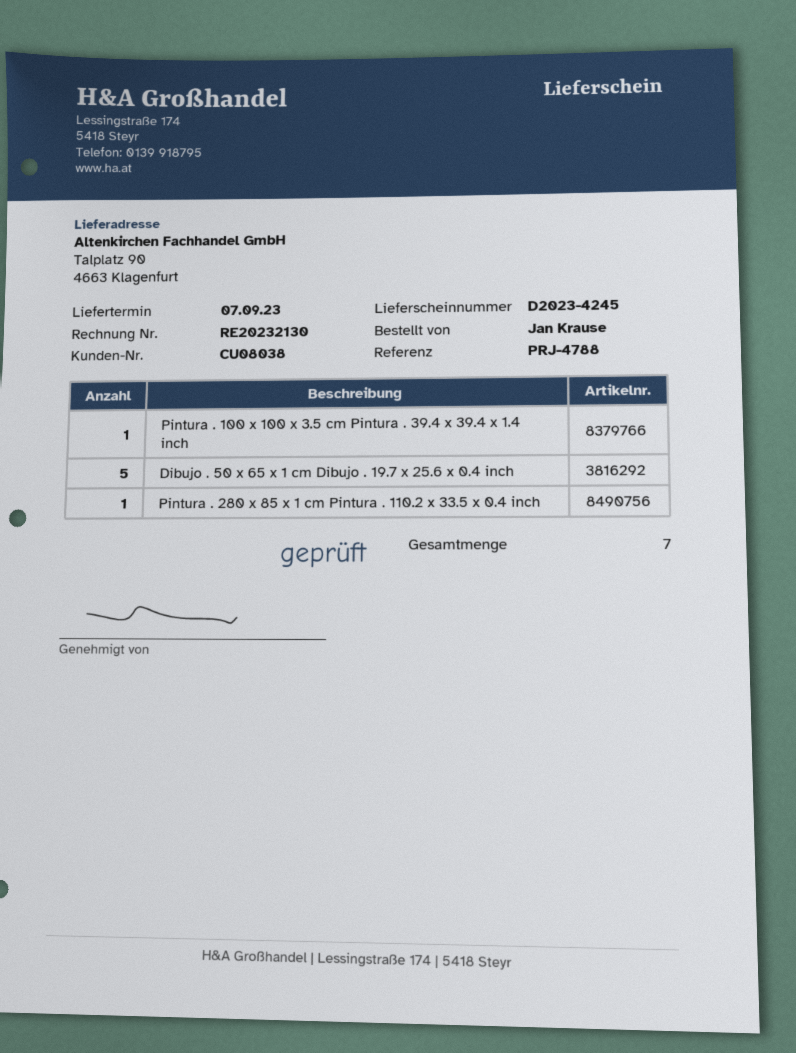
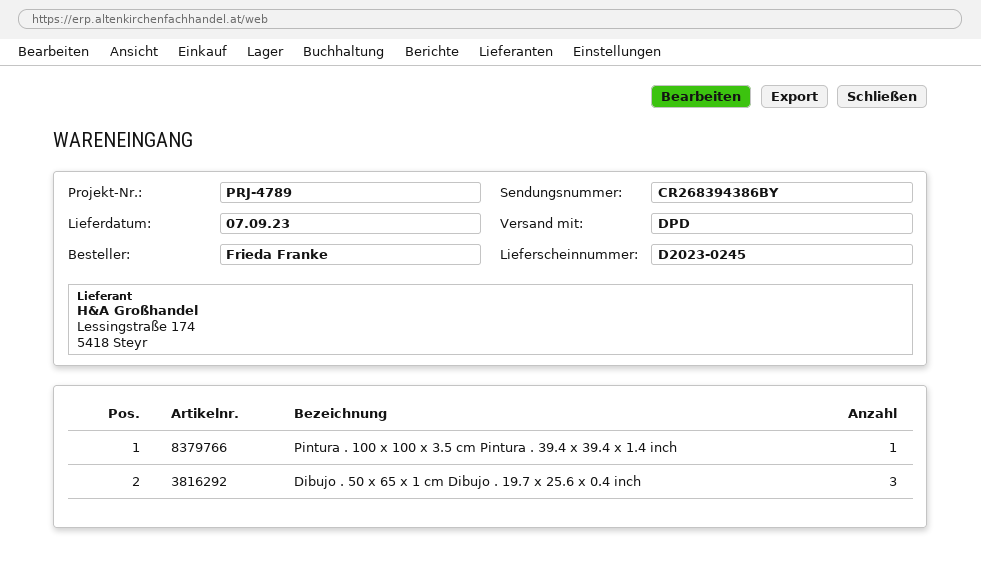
delivery note number: D2023-4245 -> D2023-0245
reference: PRJ-4788 -> PRJ-4789
ordered by: Jan Krause -> Frieda Franke
Dibujo . 50 x 65 x 1 cm Dibujo . 19.7 x 25.6 x 0.4 inch: 5 -> 3
Pintura . 280 x 85 x 1 cm Pintura . 110.2 x 33.5 x 0.4 inch: 1 -> none

